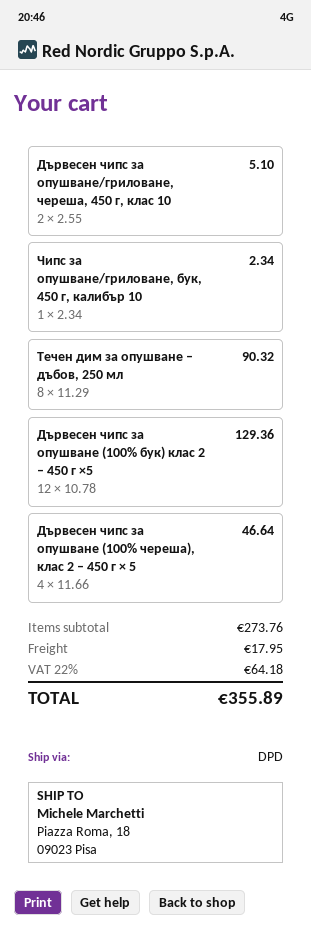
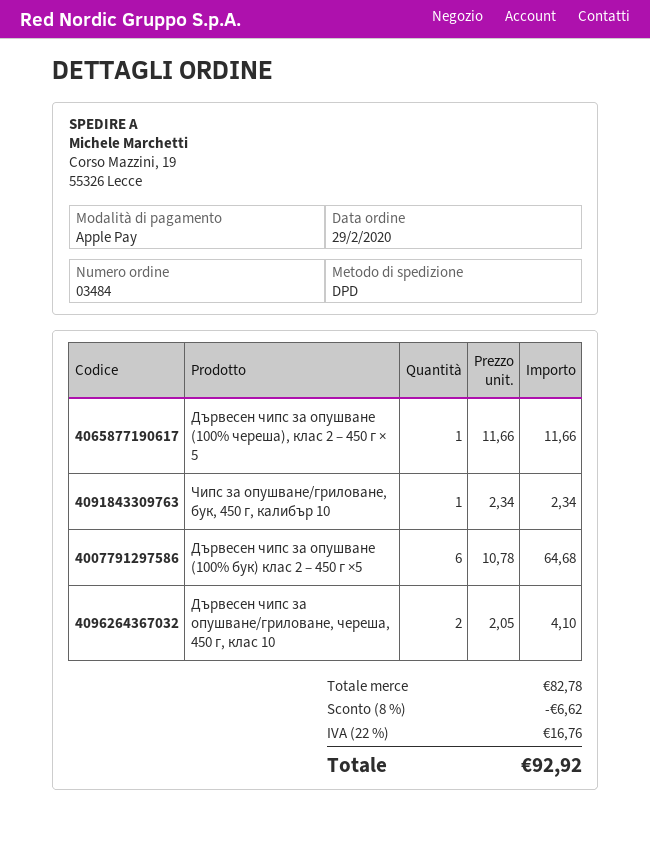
ship to: Piazza Roma, 18, 09023 Pisa -> Corso Mazzini, 19, 55326 Lecce
Дървесен чипс за опушване/гриловане, череша, 450 г, клас 10: 2 x 2.55 = 5.10 -> 2 x 2.05 = 4.10
Течен дим за опушване – дъбов, 250 мл: 8 x 11.29 = 90.32 -> none
Дървесен чипс за опушване (100% бук) клас 2 – 450 г ×5: 12 x 10.78 = 129.36 -> 6 x 10.78 = 64.68
Дървесен чипс за опушване (100% череша), клас 2 – 450 г × 5: 4 x 11.66 = 46.64 -> 1 x 11.66 = 11.66
subtotal: 273.76 -> 82.78
discount: none -> 8% = 6.62
shipping: 17.95 -> none
tax: 22% = 64.18 -> 22% = 16.76
total: 355.89 -> 92.92

